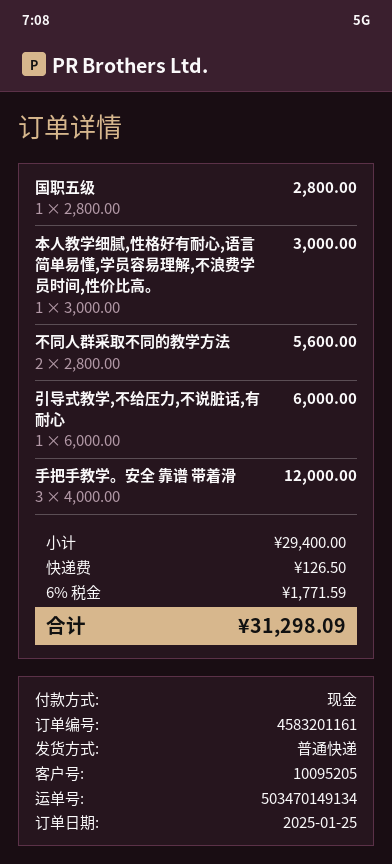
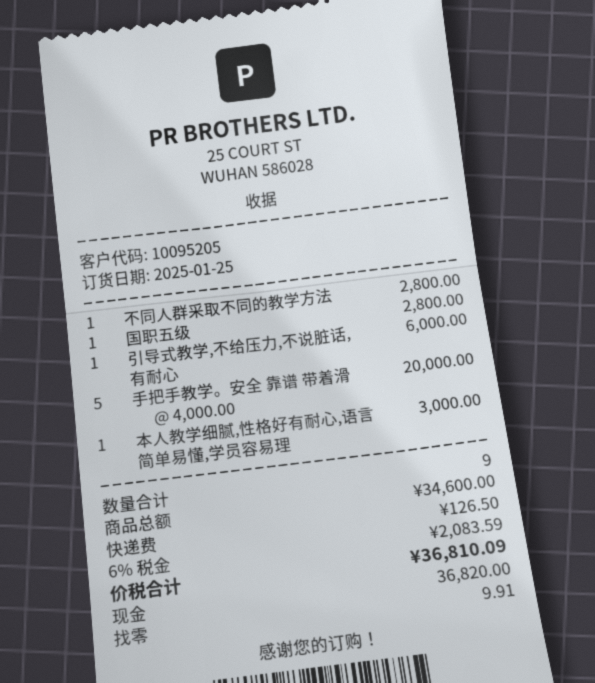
不同人群采取不同的教学方法: 2 x 2800.00 = 5600.00 -> 1 x 2800.00 = 2800.00
手把手教学。安全 靠谱 带着滑: 3 x 4000.00 = 12000.00 -> 5 x 4000.00 = 20000.00
subtotal: 29400.00 -> 34600.00
tax: 6% = 1771.59 -> 6% = 2083.59
total: 31298.09 -> 36810.09

